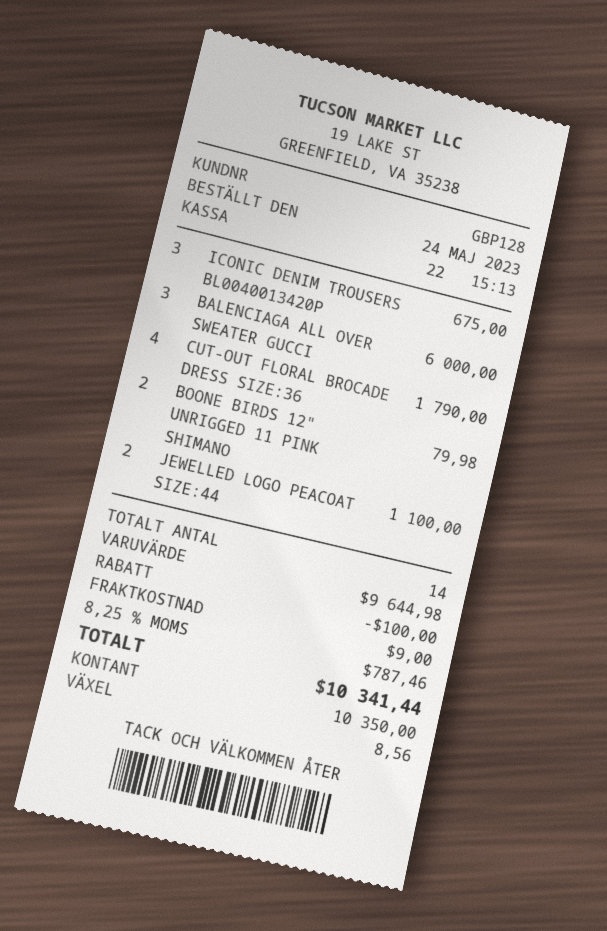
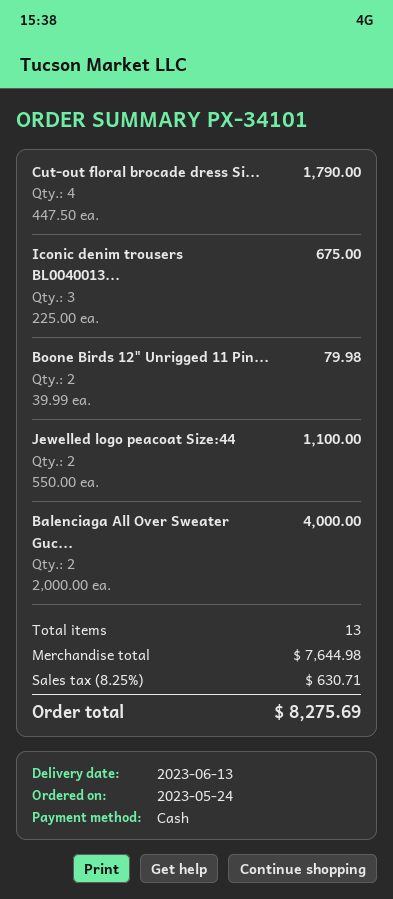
BALENCIAGA ALL OVER SWEATER GUCCI: 3 for 6000.00 -> 2 for 4000.00
total quantity: 14 -> 13
subtotal: 9644.98 -> 7644.98
discount: 100.00 -> none
shipping: 9.00 -> none
tax: 8.25% = 787.46 -> 8.25% = 630.71
total: 10341.44 -> 8275.69

